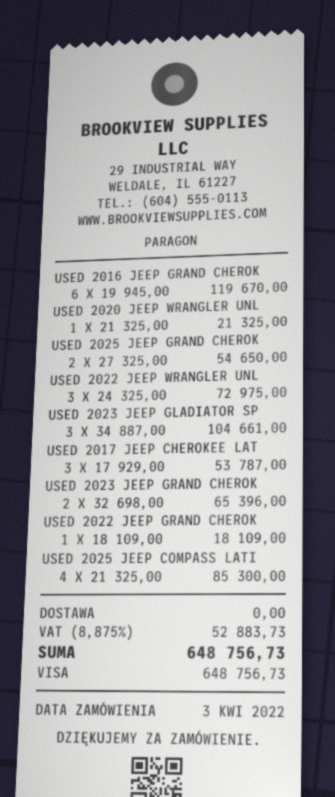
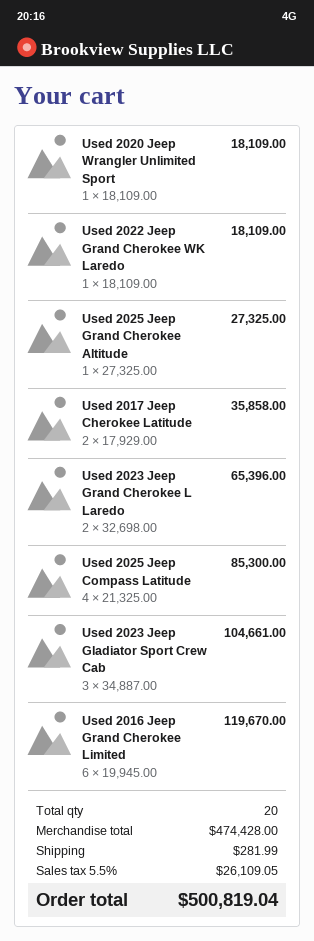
USED 2020 JEEP WRANGLER UNL: 1 x 21325.00 = 21325.00 -> 1 x 18109.00 = 18109.00
USED 2025 JEEP GRAND CHEROK: 2 x 27325.00 = 54650.00 -> 1 x 27325.00 = 27325.00
USED 2022 JEEP WRANGLER UNL: 3 x 24325.00 = 72975.00 -> none
USED 2017 JEEP CHEROKEE LAT: 3 x 17929.00 = 53787.00 -> 2 x 17929.00 = 35858.00
shipping: 0.00 -> 281.99
tax: 8.875% = 52883.73 -> 5.5% = 26109.05
total: 648756.73 -> 500819.04

